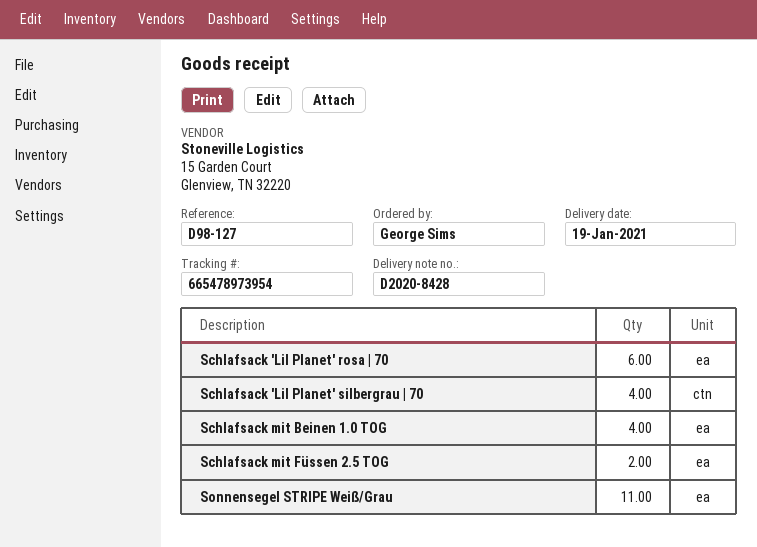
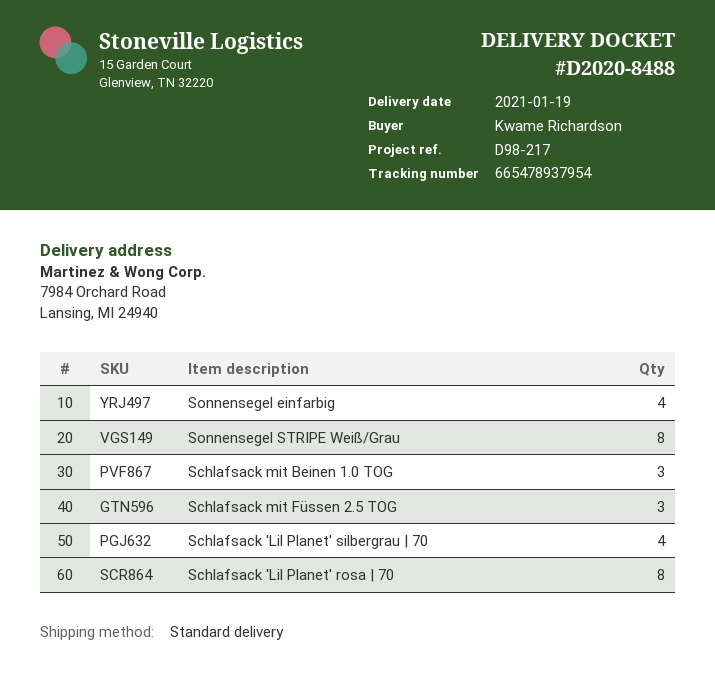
delivery note number: D2020-8428 -> D2020-8488
reference: D98-127 -> D98-217
ordered by: George Sims -> Kwame Richardson
tracking number: 665478973954 -> 665478937954
Schlafsack 'Lil Planet' rosa | 70: 6 -> 8
Schlafsack mit Beinen 1.0 TOG: 4 -> 3
Schlafsack mit Füssen 2.5 TOG: 2 -> 3
Sonnensegel STRIPE Weiß/Grau: 11 -> 8
Sonnensegel einfarbig: none -> 4

